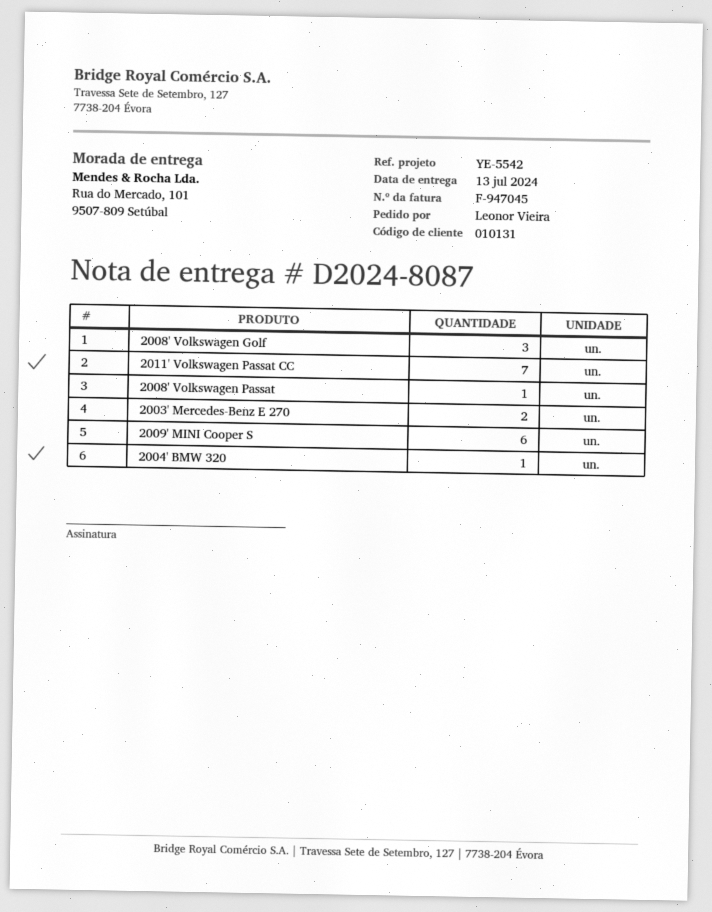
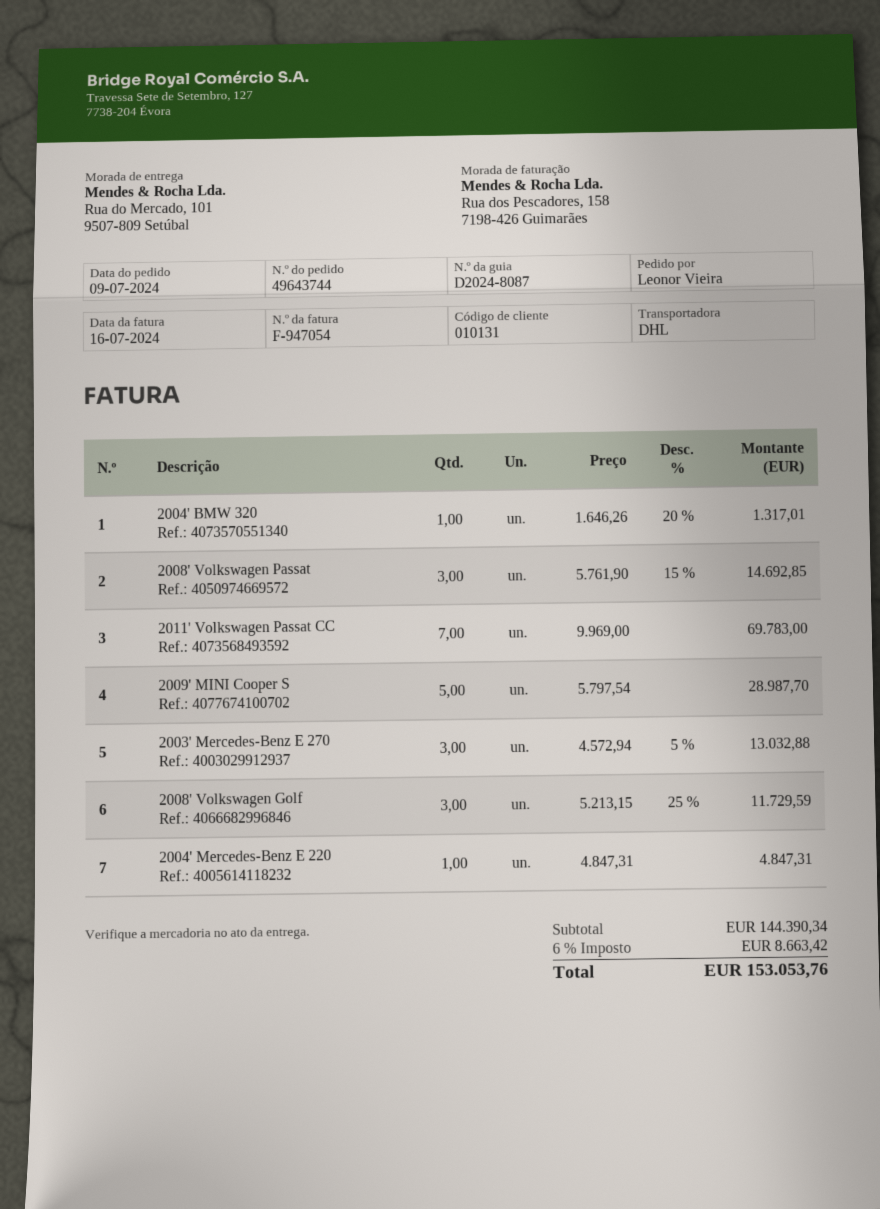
invoice number: F-947045 -> F-947054
2008' Volkswagen Passat: 1 -> 3
2003' Mercedes-Benz E 270: 2 -> 3
2009' MINI Cooper S: 6 -> 5
2004' Mercedes-Benz E 220: none -> 1

